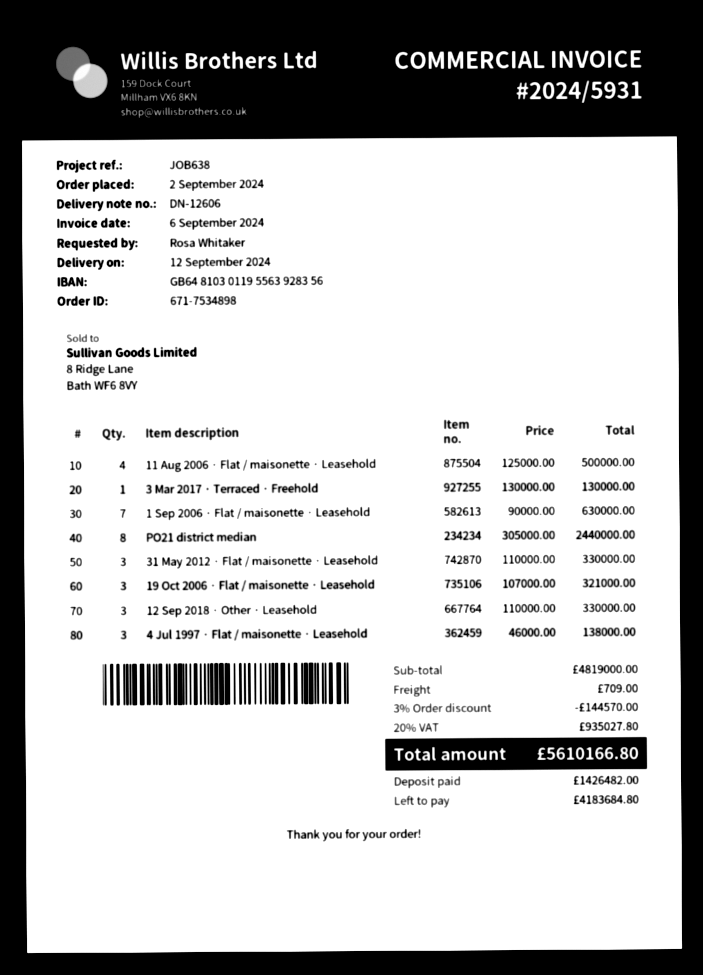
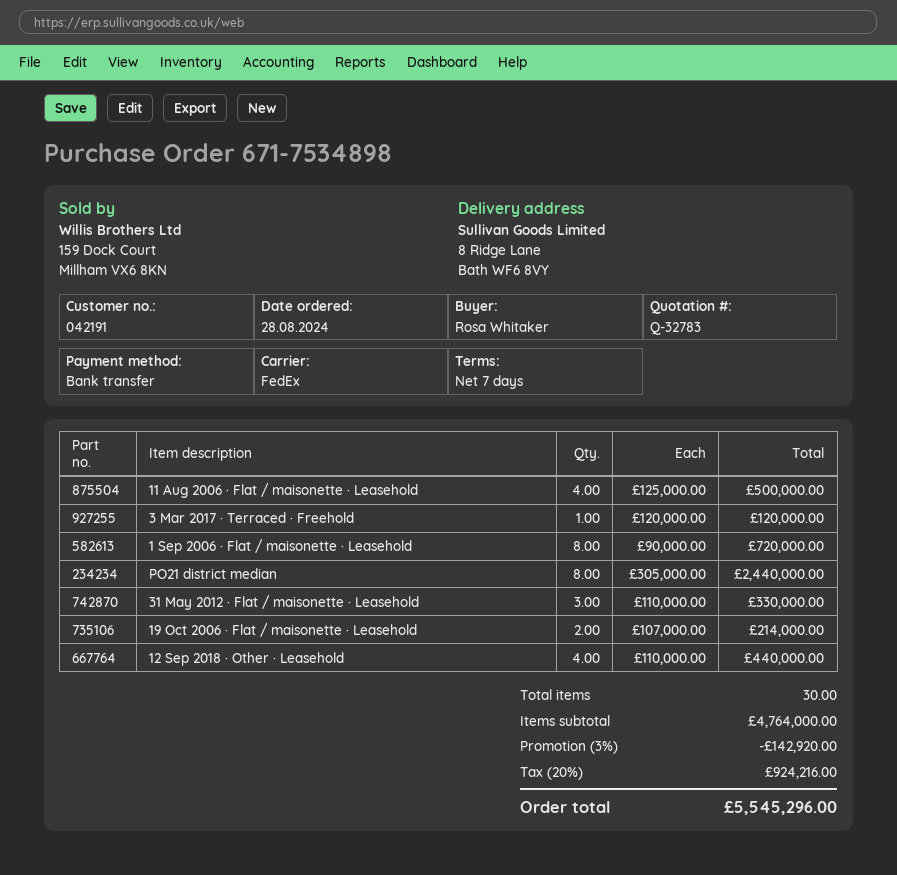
order date: 2024-09-02 -> 2024-08-28
3 Mar 2017 · Terraced · Freehold: 1 x 130000.00 = 130000.00 -> 1 x 120000.00 = 120000.00
1 Sep 2006 · Flat / maisonette · Leasehold: 7 x 90000.00 = 630000.00 -> 8 x 90000.00 = 720000.00
19 Oct 2006 · Flat / maisonette · Leasehold: 3 x 107000.00 = 321000.00 -> 2 x 107000.00 = 214000.00
12 Sep 2018 · Other · Leasehold: 3 x 110000.00 = 330000.00 -> 4 x 110000.00 = 440000.00
4 Jul 1997 · Flat / maisonette · Leasehold: 3 x 46000.00 = 138000.00 -> none
subtotal: 4819000.00 -> 4764000.00
discount: 3% = 144570.00 -> 3% = 142920.00
shipping: 709.00 -> none
tax: 20% = 935027.80 -> 20% = 924216.00
total: 5610166.80 -> 5545296.00

